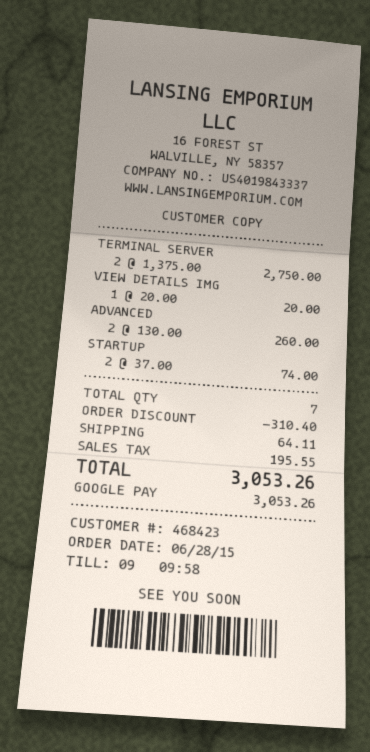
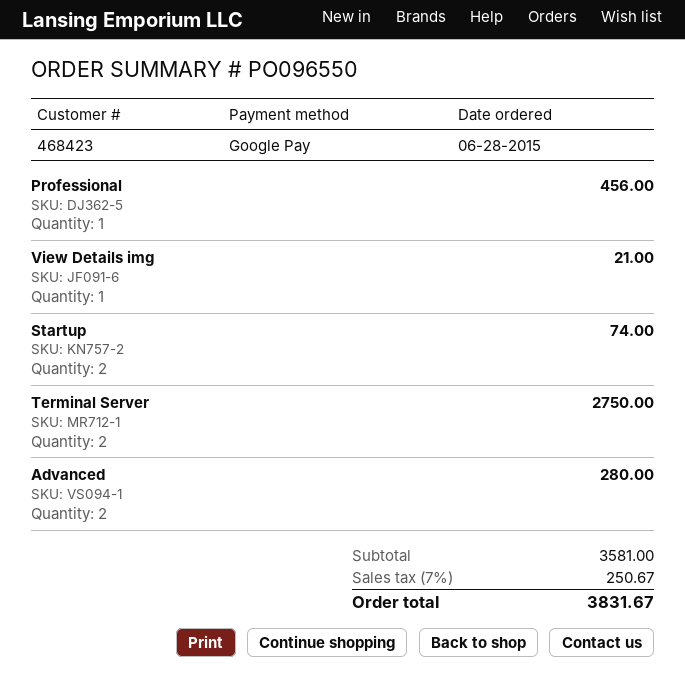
VIEW DETAILS IMG: 1 for 20.00 -> 1 for 21.00
ADVANCED: 2 for 260.00 -> 2 for 280.00
Professional: none -> 1 for 456.00
discount: 310.40 -> none
shipping: 64.11 -> none
tax: 195.55 -> 250.67
total: 3053.26 -> 3831.67

